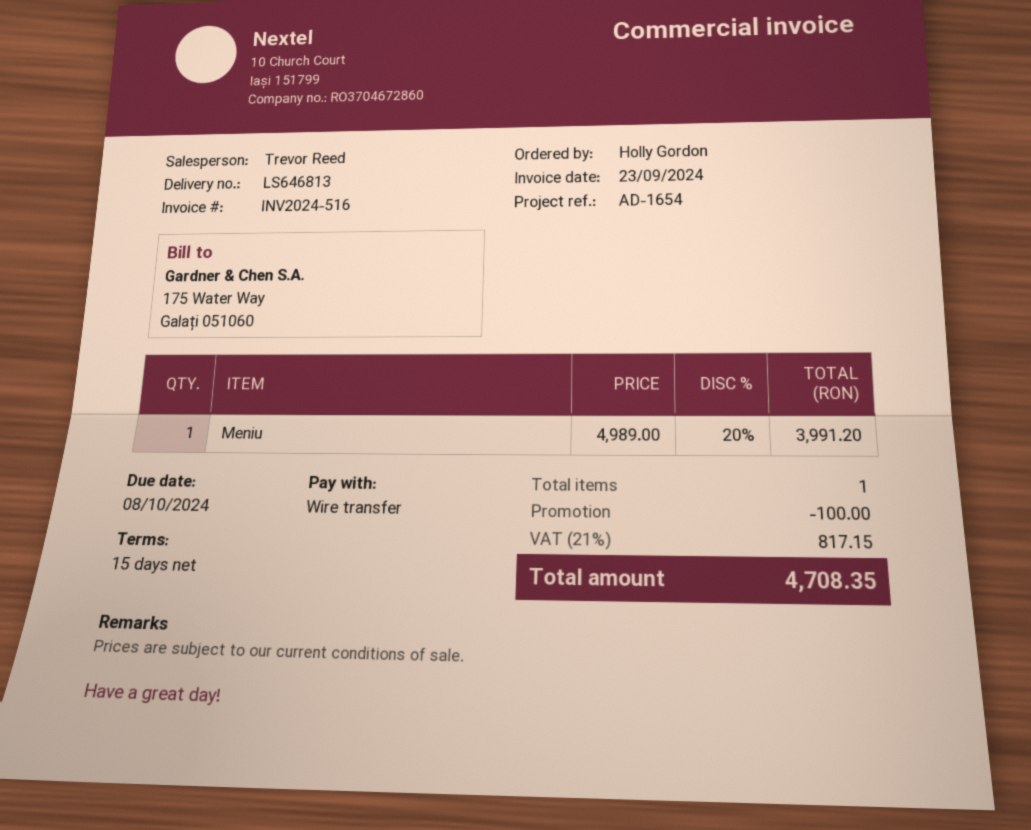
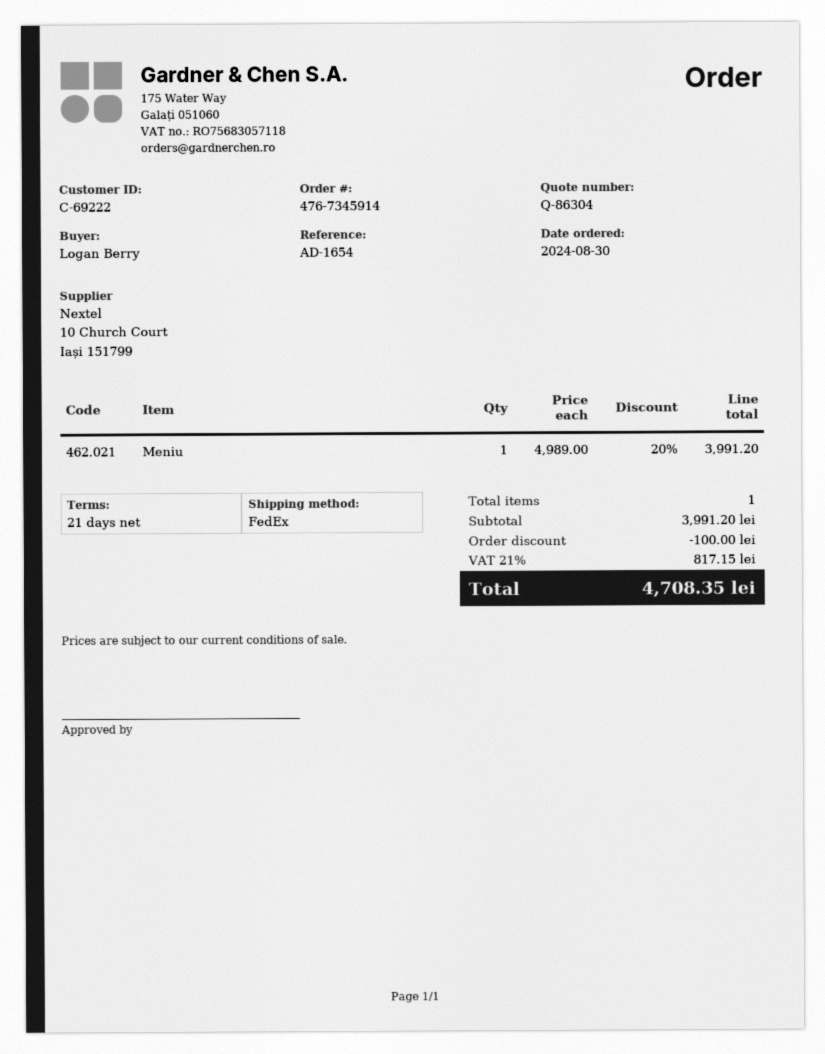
payment terms: 15 days -> 21 days
ordered by: Holly Gordon -> Logan Berry

